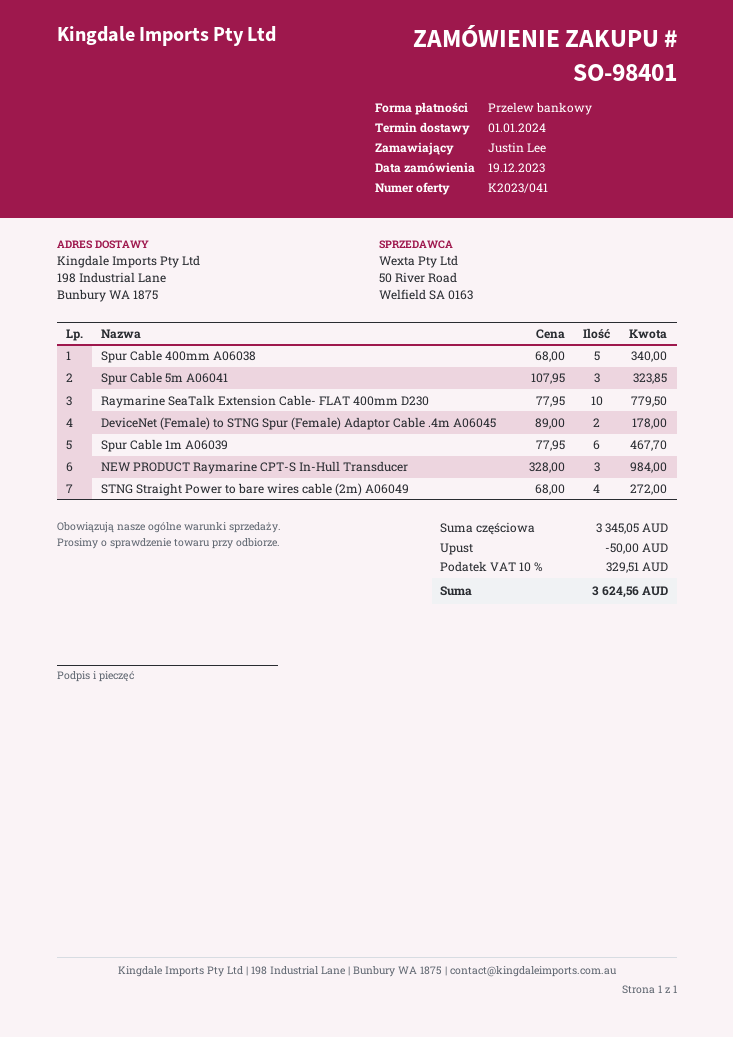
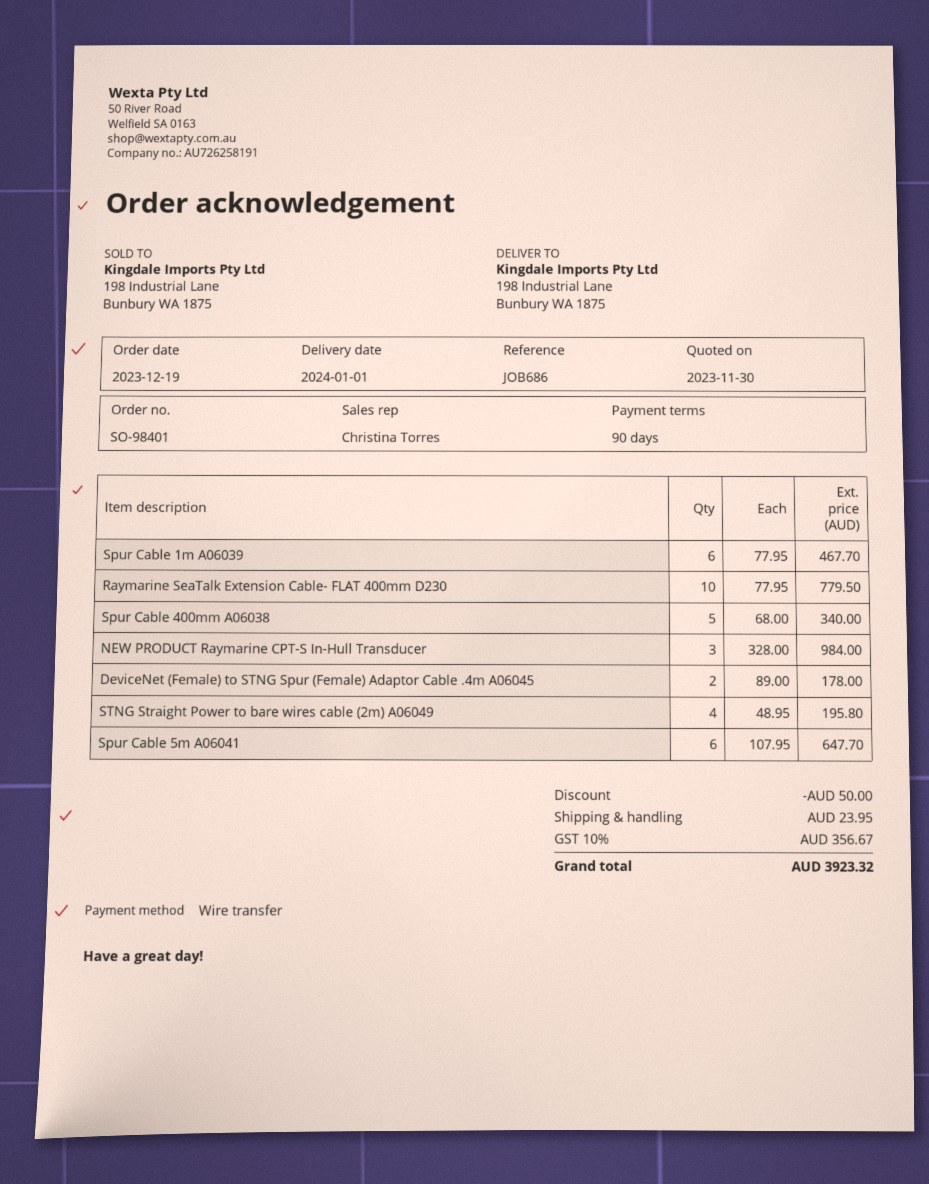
Spur Cable 5m A06041: 3 x 107.95 = 323.85 -> 6 x 107.95 = 647.70
STNG Straight Power to bare wires cable (2m) A06049: 4 x 68.00 = 272.00 -> 4 x 48.95 = 195.80
shipping: none -> 23.95
tax: 10% = 329.51 -> 10% = 356.67
total: 3624.56 -> 3923.32

